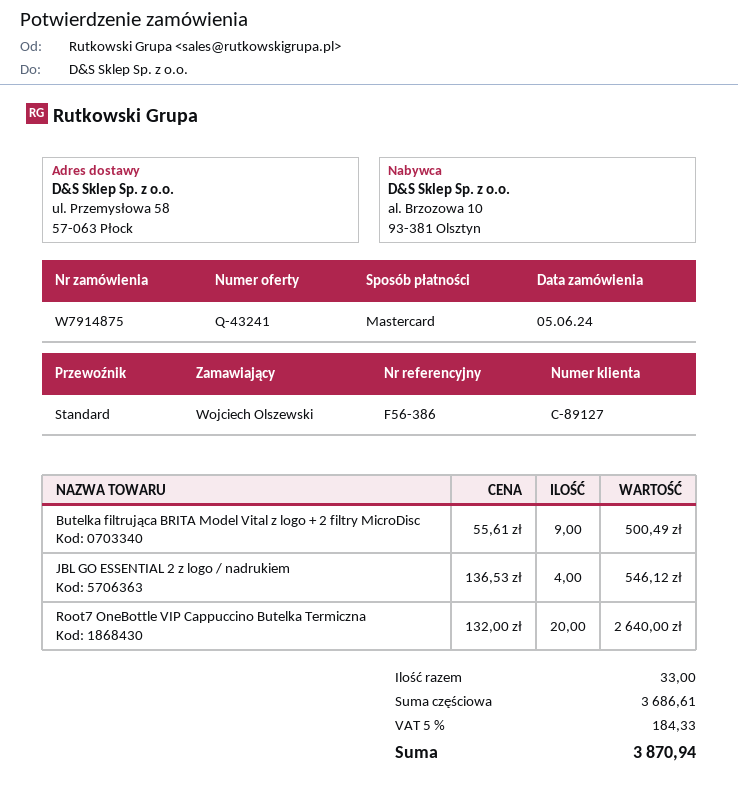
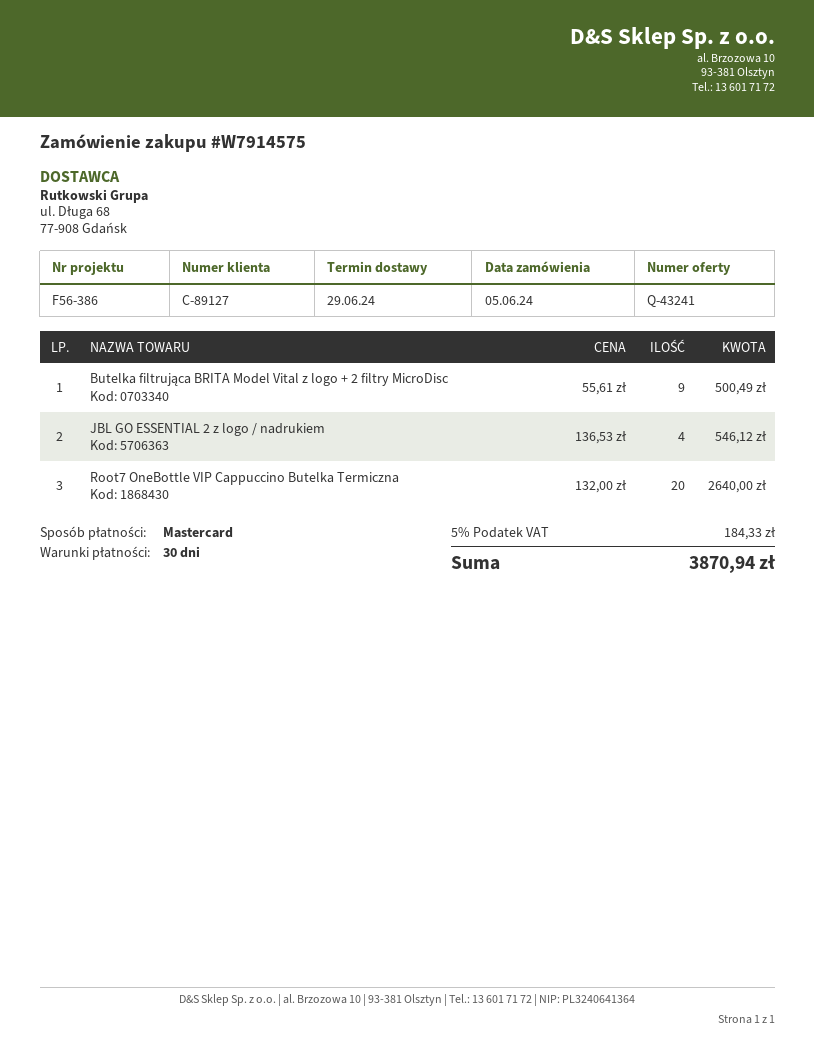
order number: W7914875 -> W7914575

